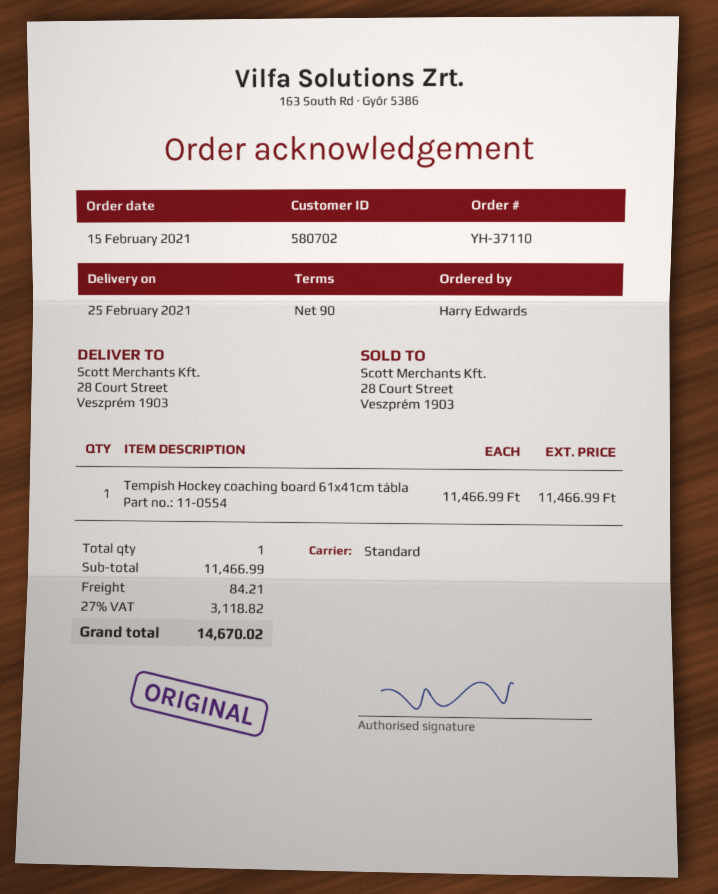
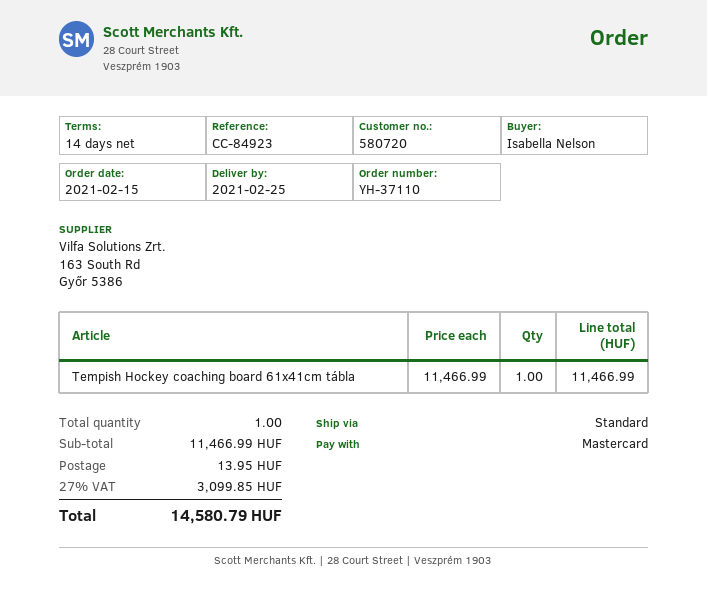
payment terms: 90 days -> 14 days
customer number: 580702 -> 580720
ordered by: Harry Edwards -> Isabella Nelson
shipping: 84.21 -> 13.95
tax: 27% = 3118.82 -> 27% = 3099.85
total: 14670.02 -> 14580.79

